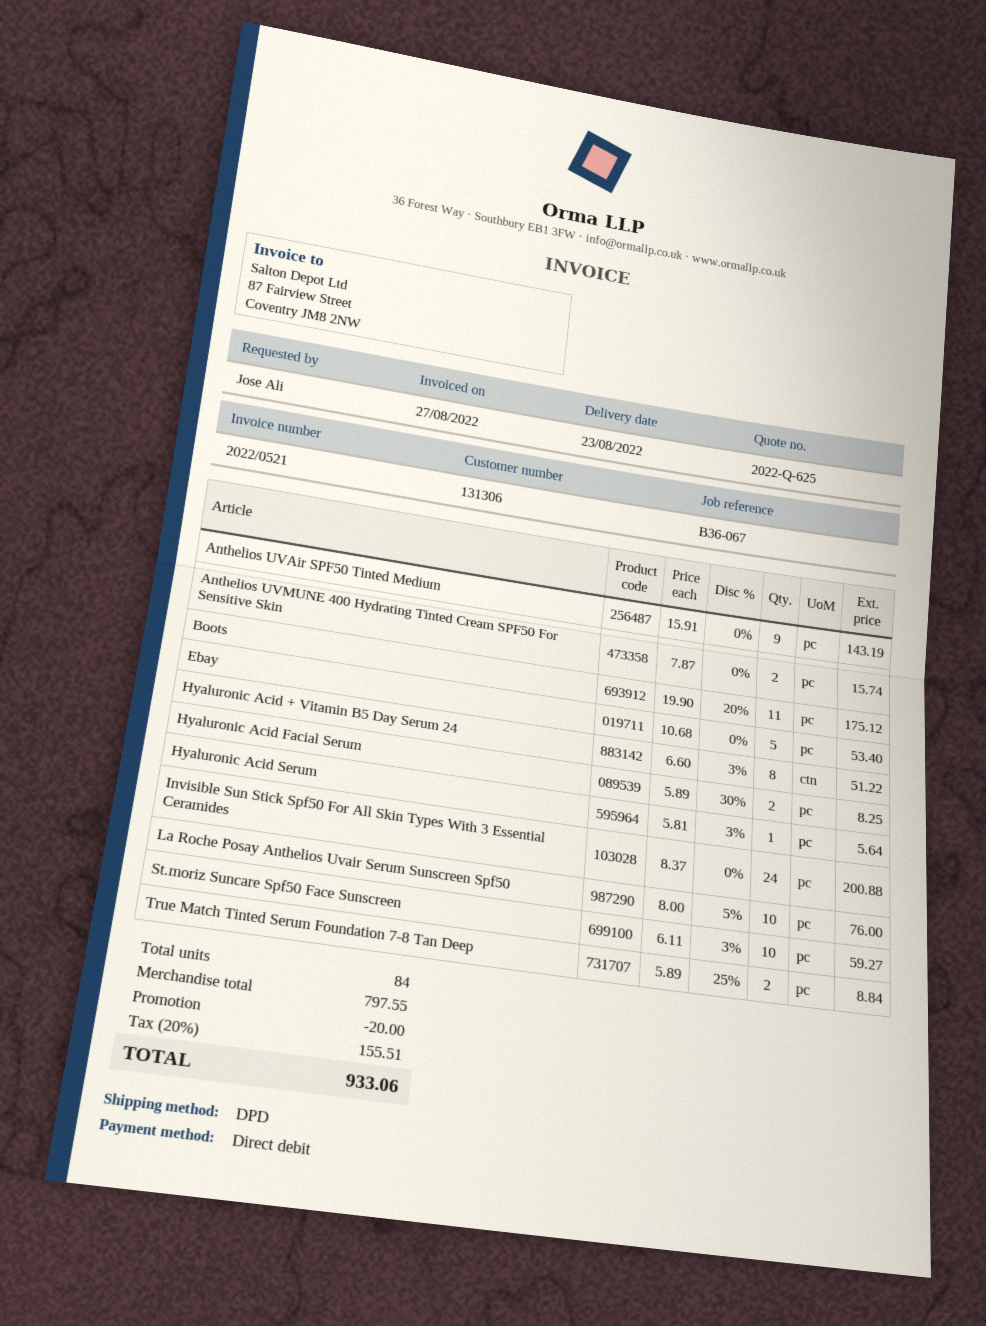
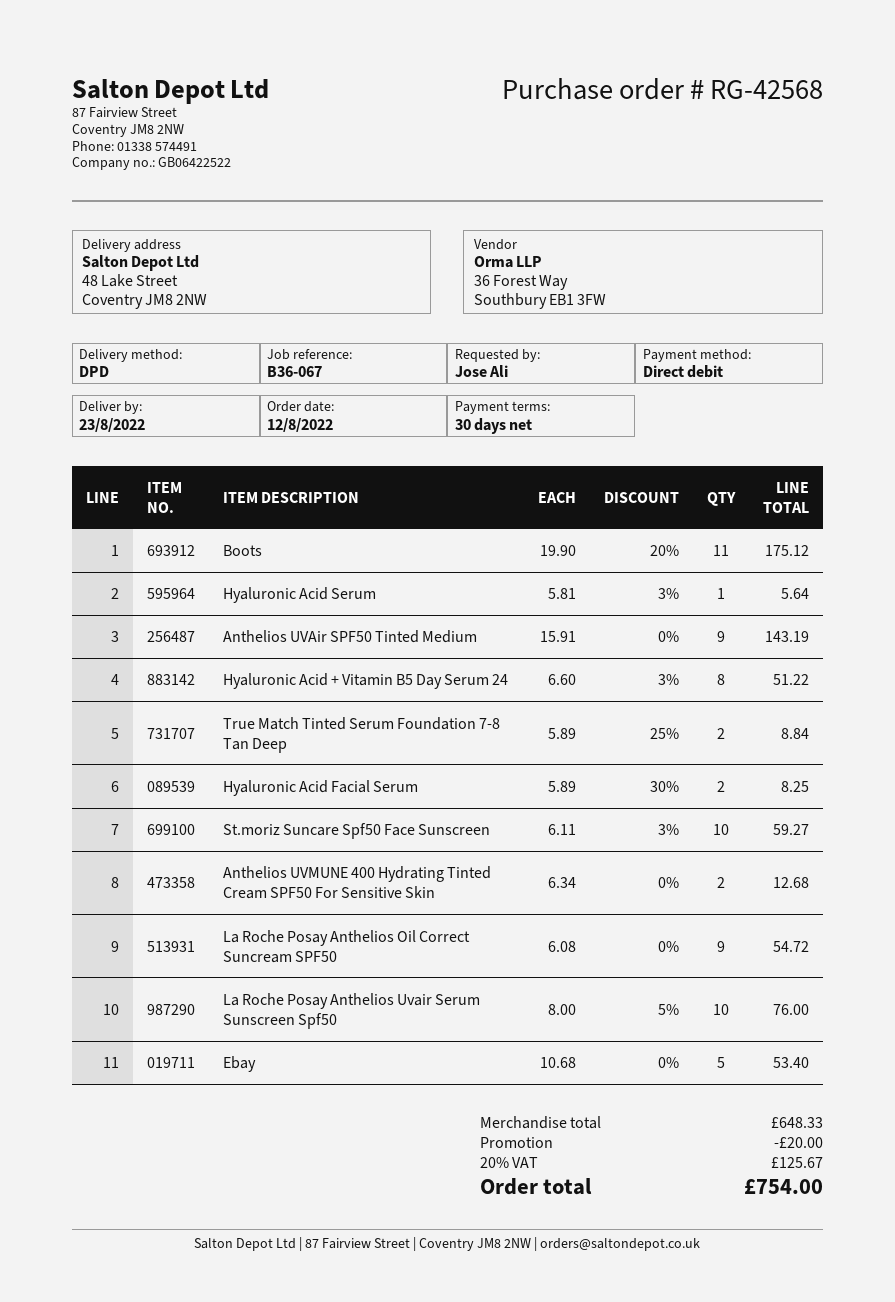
Anthelios UVMUNE 400 Hydrating Tinted Cream SPF50 For Sensitive Skin: 2 x 7.87 = 15.74 -> 2 x 6.34 = 12.68
Invisible Sun Stick Spf50 For All Skin Types With 3 Essential Ceramides: 24 x 8.37 = 200.88 -> none
La Roche Posay Anthelios Oil Correct Suncream SPF50: none -> 9 x 6.08 = 54.72
subtotal: 797.55 -> 648.33
tax: 20% = 155.51 -> 20% = 125.67
total: 933.06 -> 754.00

